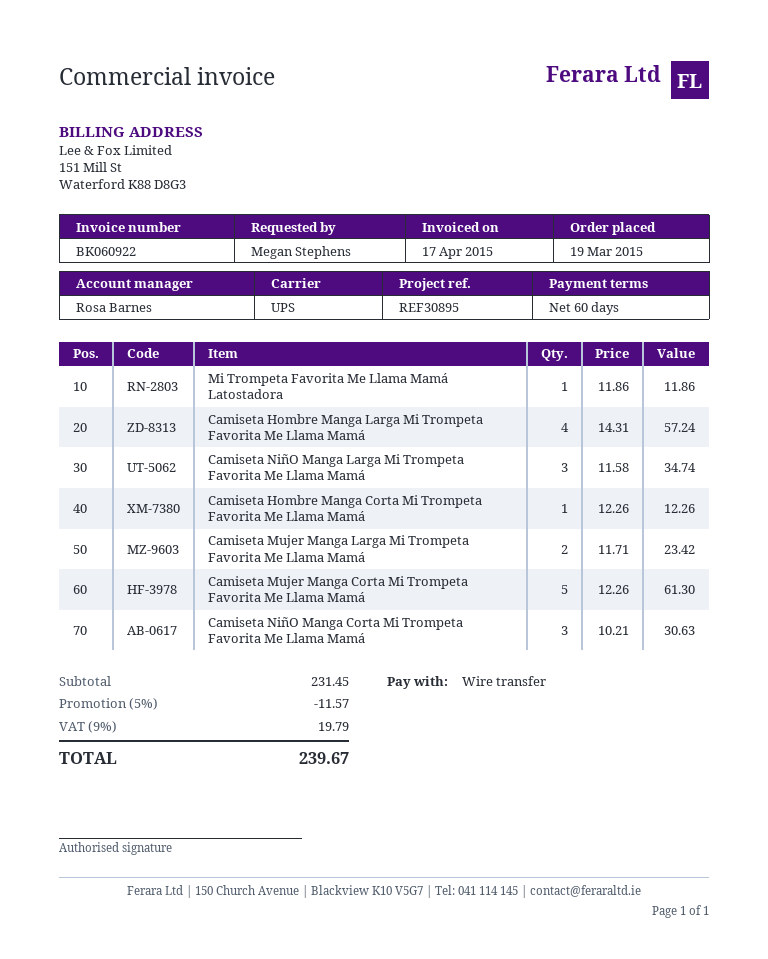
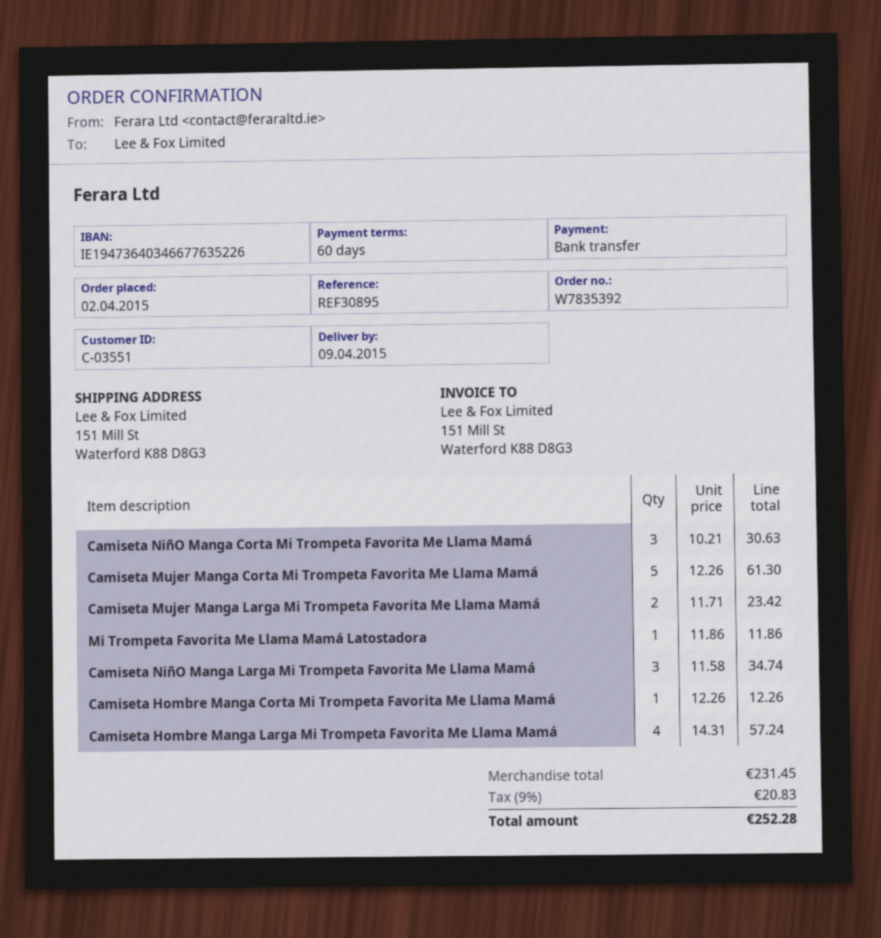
order date: 2015-03-19 -> 2015-04-02
discount: 5% = 11.57 -> none
tax: 9% = 19.79 -> 9% = 20.83
total: 239.67 -> 252.28

